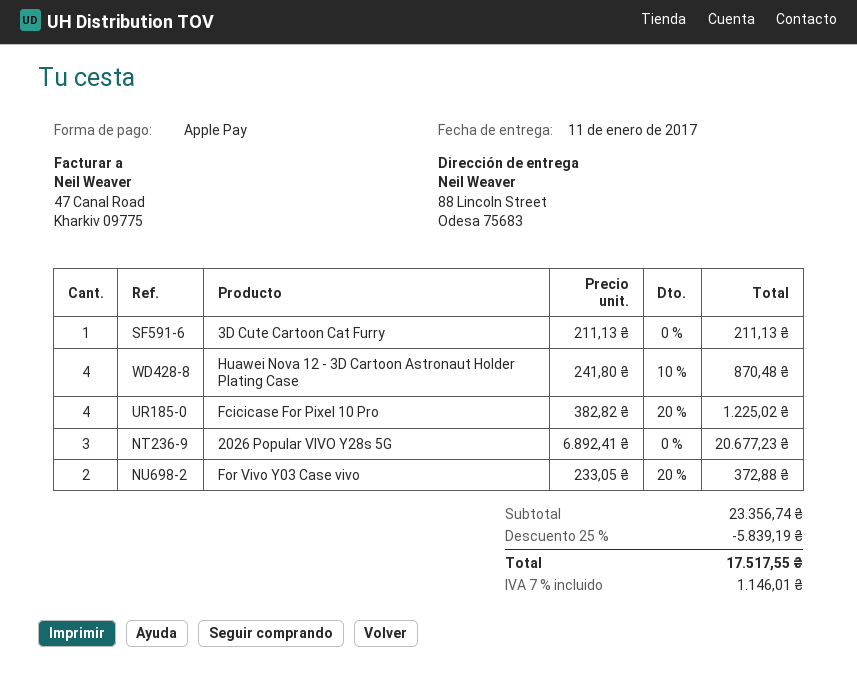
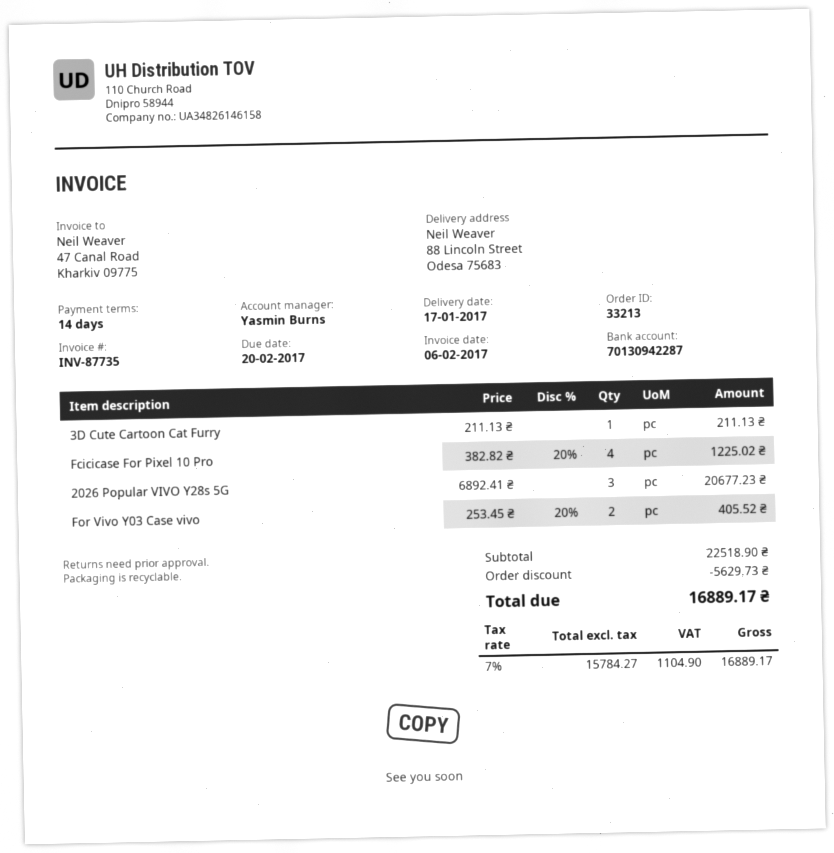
delivery date: 2017-01-11 -> 2017-01-17
Huawei Nova 12 - 3D Cartoon Astronaut Holder Plating Case: 4 x 241.80 - 10% = 870.48 -> none
For Vivo Y03 Case vivo: 2 x 233.05 - 20% = 372.88 -> 2 x 253.45 - 20% = 405.52
subtotal: 23356.74 -> 22518.90
discount: 5839.19 -> 5629.73
tax: 7% = 1146.01 -> 7% = 1104.90
total: 17517.55 -> 16889.17

